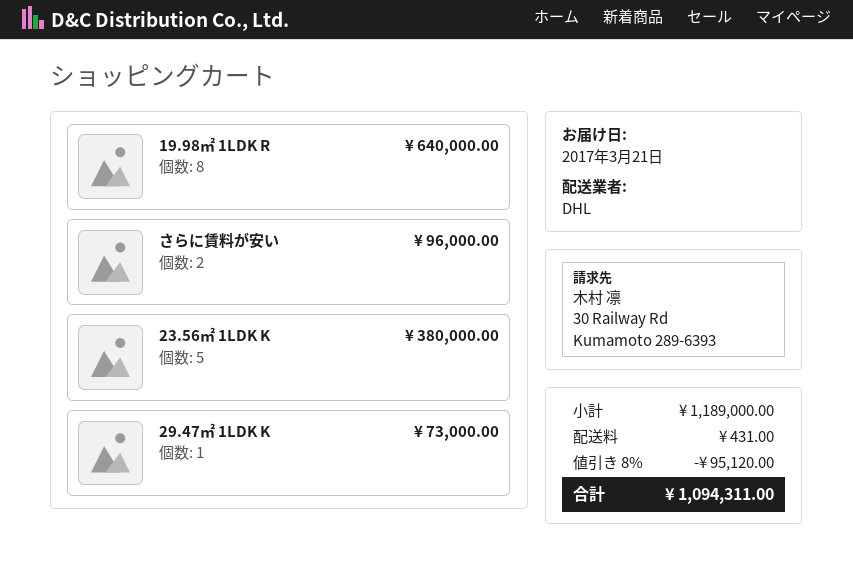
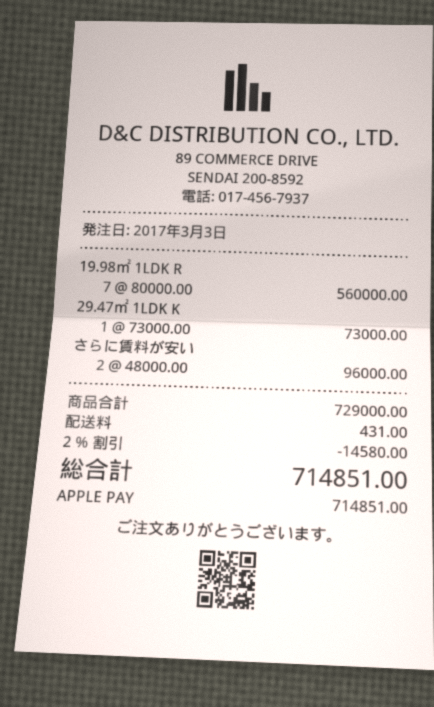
19.98㎡ 1LDK R: 8 for 640000.00 -> 7 for 560000.00
23.56㎡ 1LDK K: 5 for 380000.00 -> none
subtotal: 1189000.00 -> 729000.00
discount: 8% = 95120.00 -> 2% = 14580.00
total: 1094311.00 -> 714851.00

